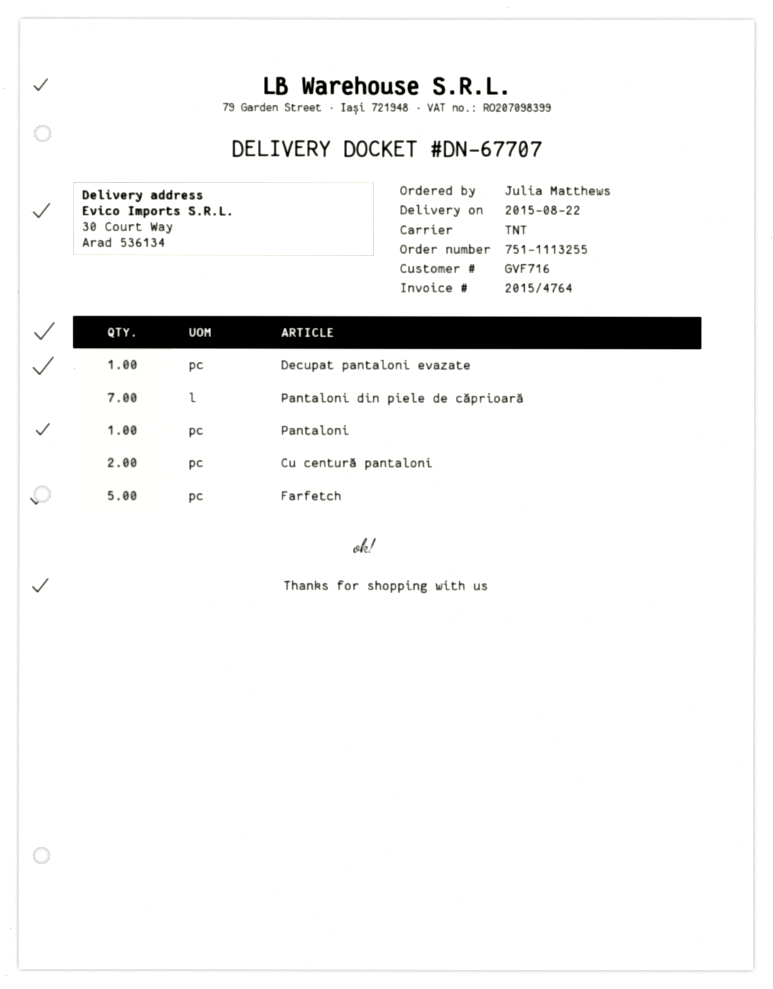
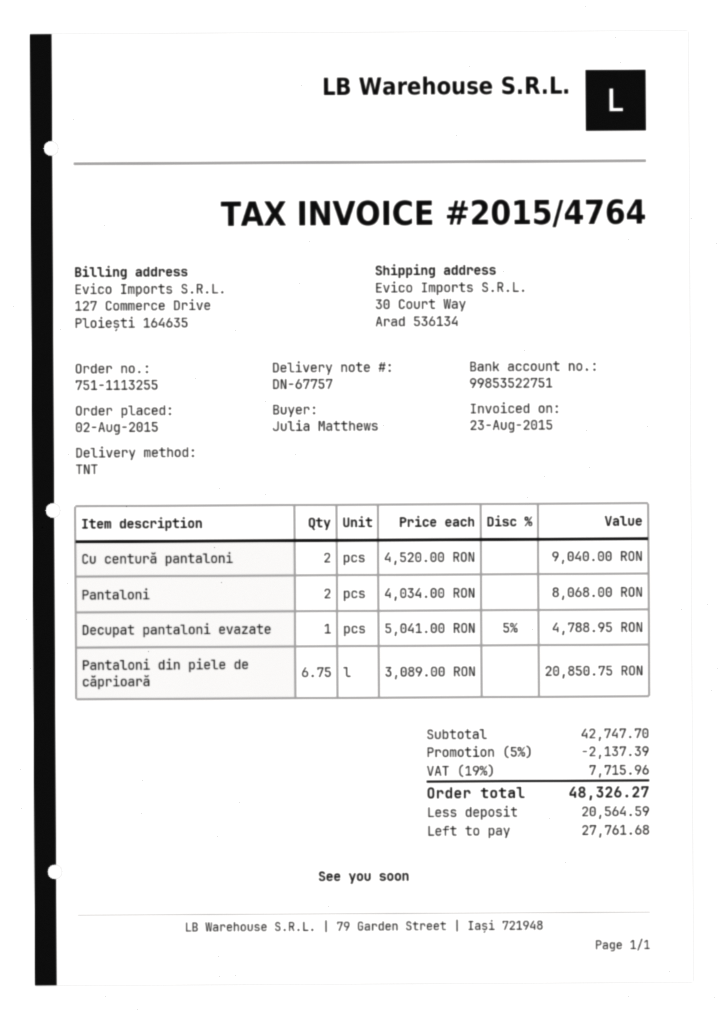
delivery note number: DN-67707 -> DN-67757
Pantaloni din piele de căprioară: 7 -> 6.75
Pantaloni: 1 -> 2
Farfetch: 5 -> none

